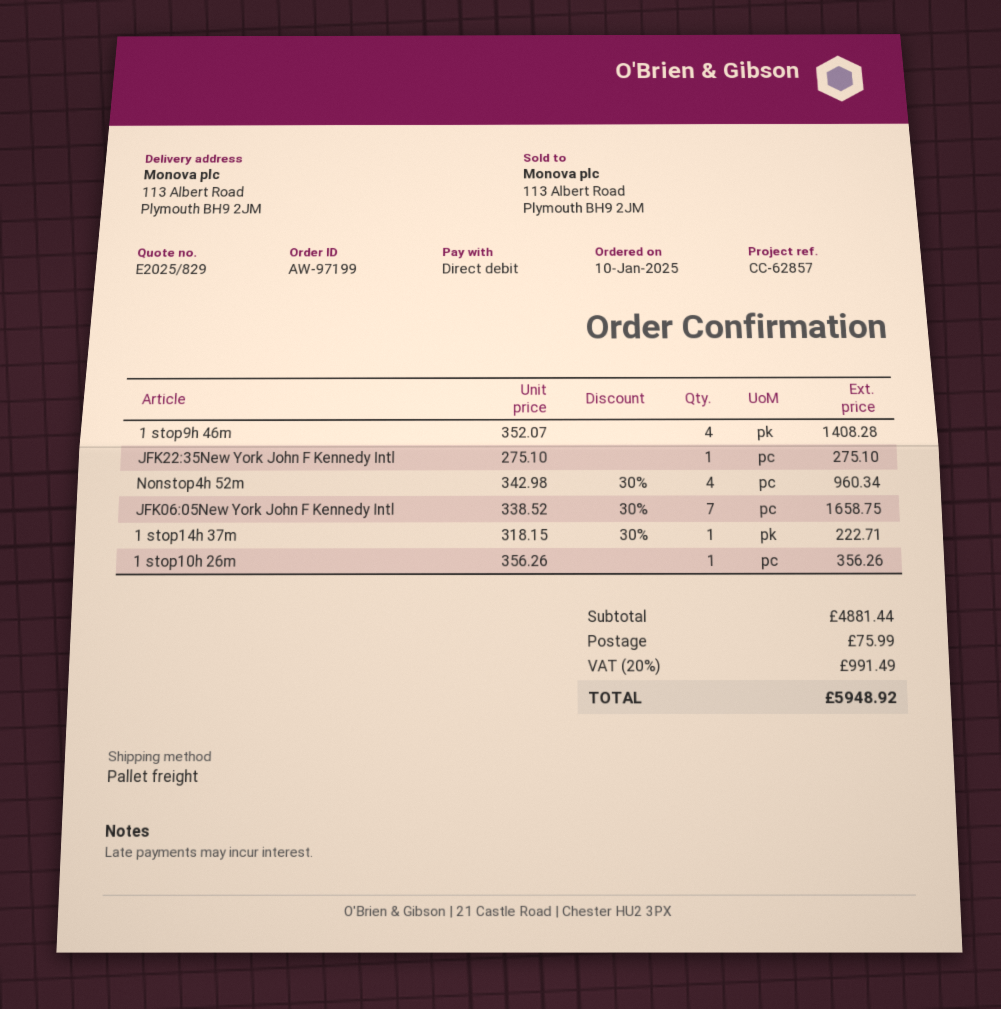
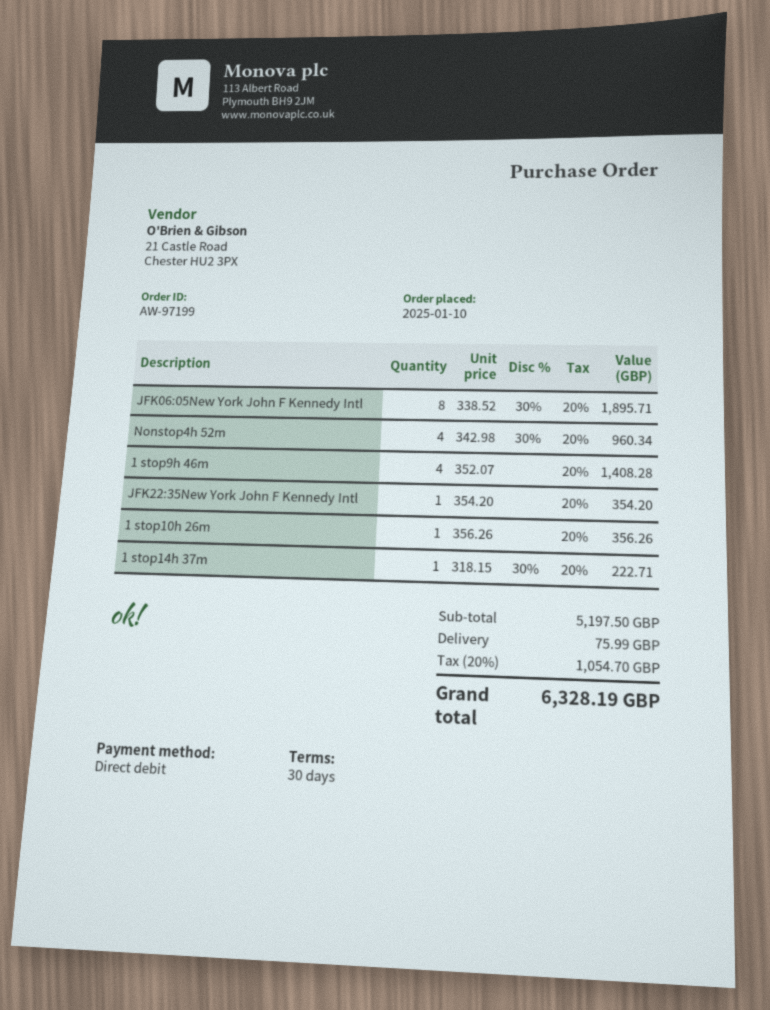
JFK22:35New York John F Kennedy Intl: 1 x 275.10 = 275.10 -> 1 x 354.20 = 354.20
JFK06:05New York John F Kennedy Intl: 7 x 338.52 - 30% = 1658.75 -> 8 x 338.52 - 30% = 1895.71
subtotal: 4881.44 -> 5197.50
tax: 20% = 991.49 -> 20% = 1054.70
total: 5948.92 -> 6328.19

